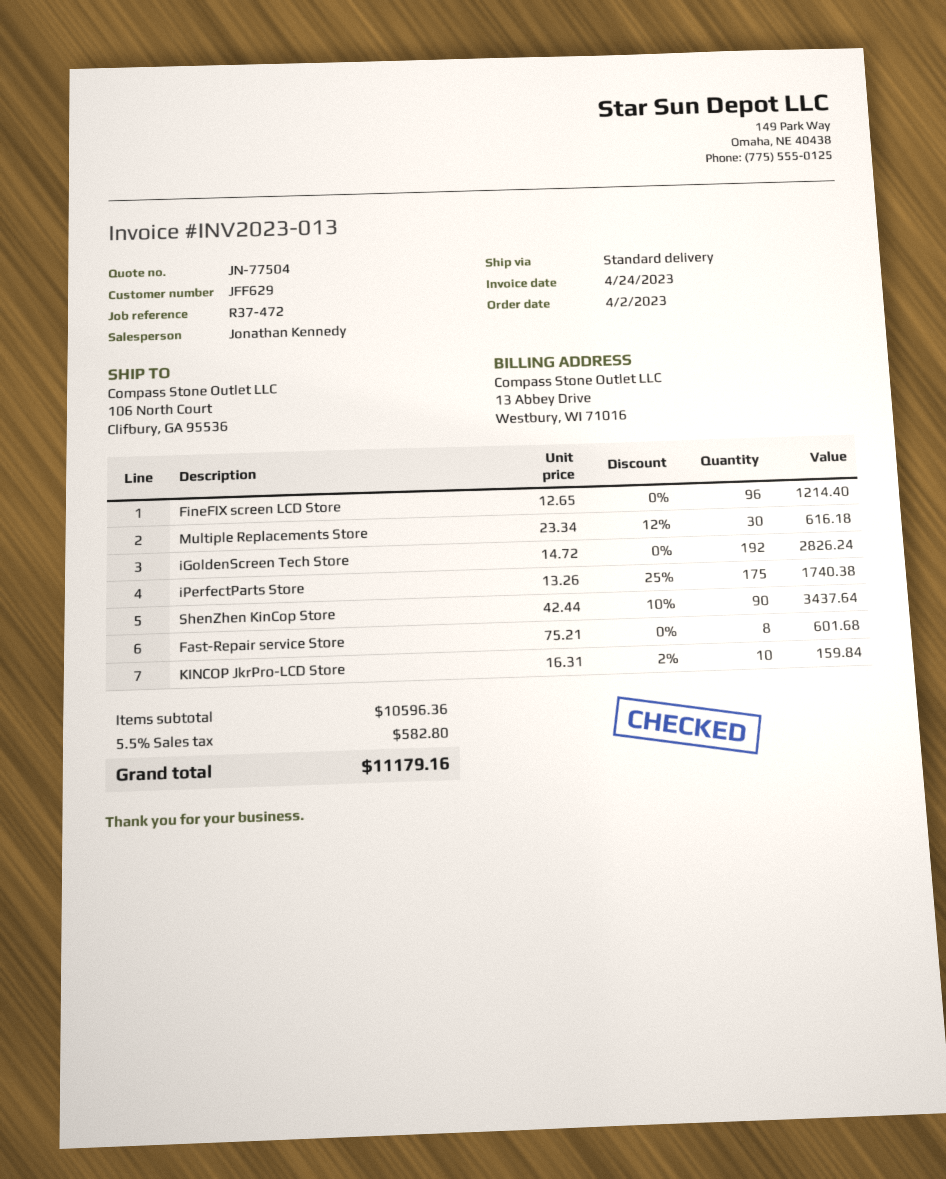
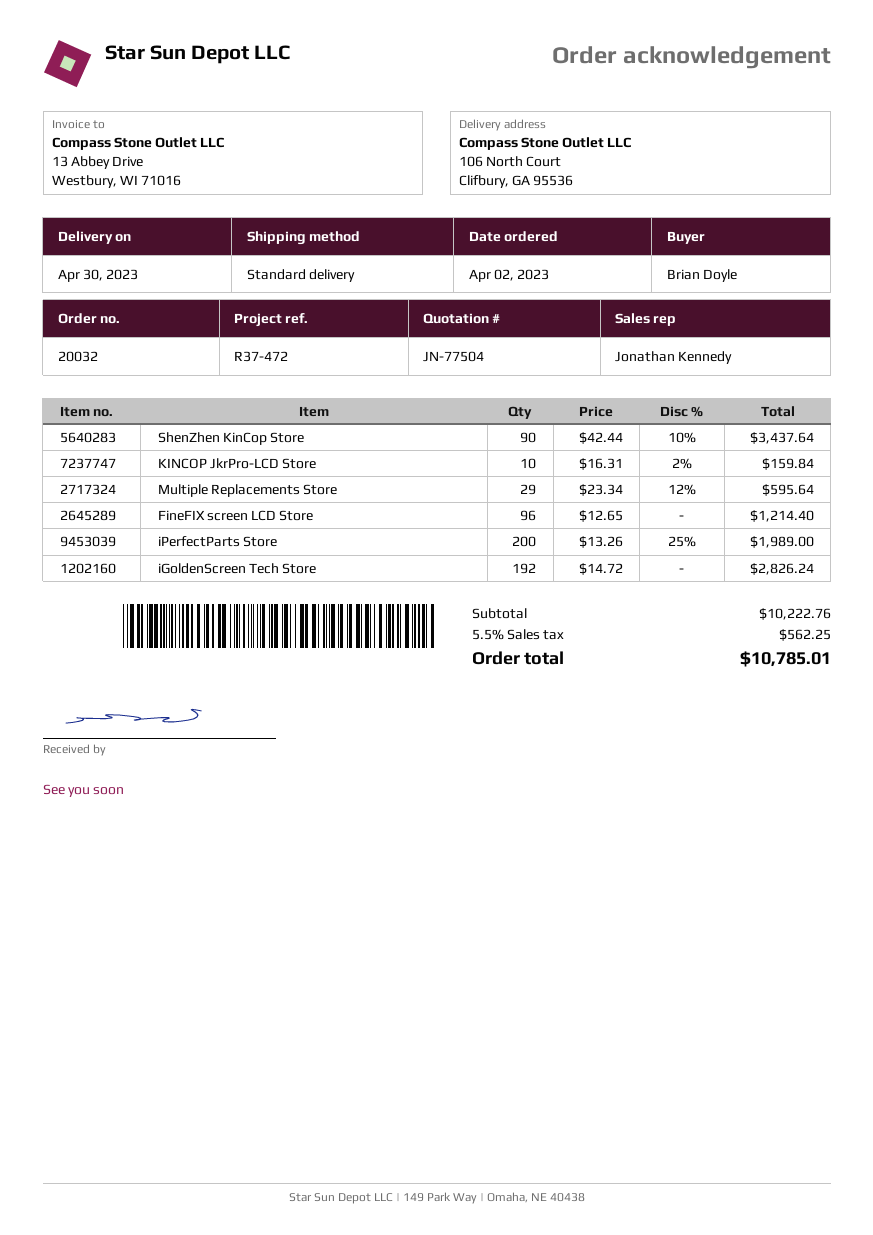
Multiple Replacements Store: 30 x 23.34 - 12% = 616.18 -> 29 x 23.34 - 12% = 595.64
iPerfectParts Store: 175 x 13.26 - 25% = 1740.38 -> 200 x 13.26 - 25% = 1989.00
Fast-Repair service Store: 8 x 75.21 = 601.68 -> none
subtotal: 10596.36 -> 10222.76
tax: 5.5% = 582.80 -> 5.5% = 562.25
total: 11179.16 -> 10785.01

